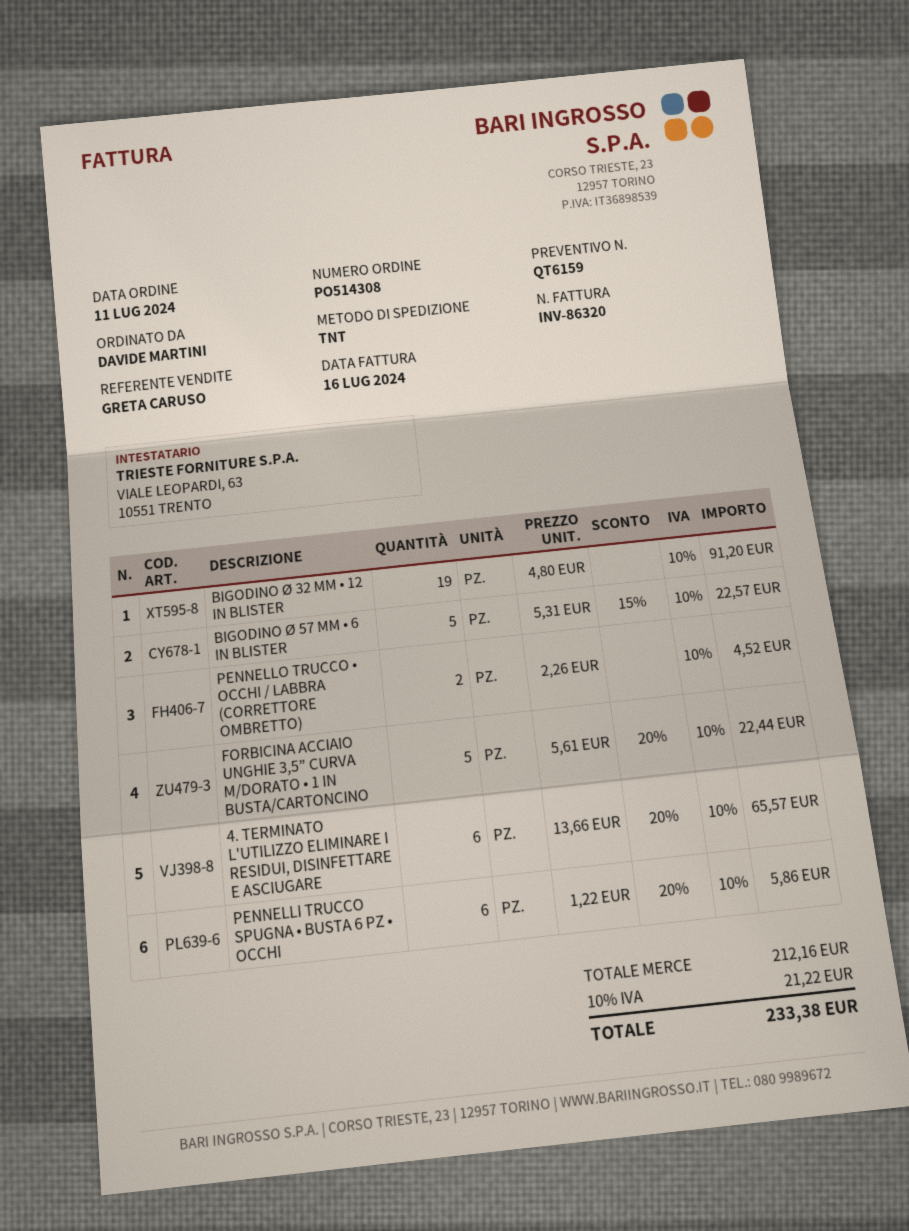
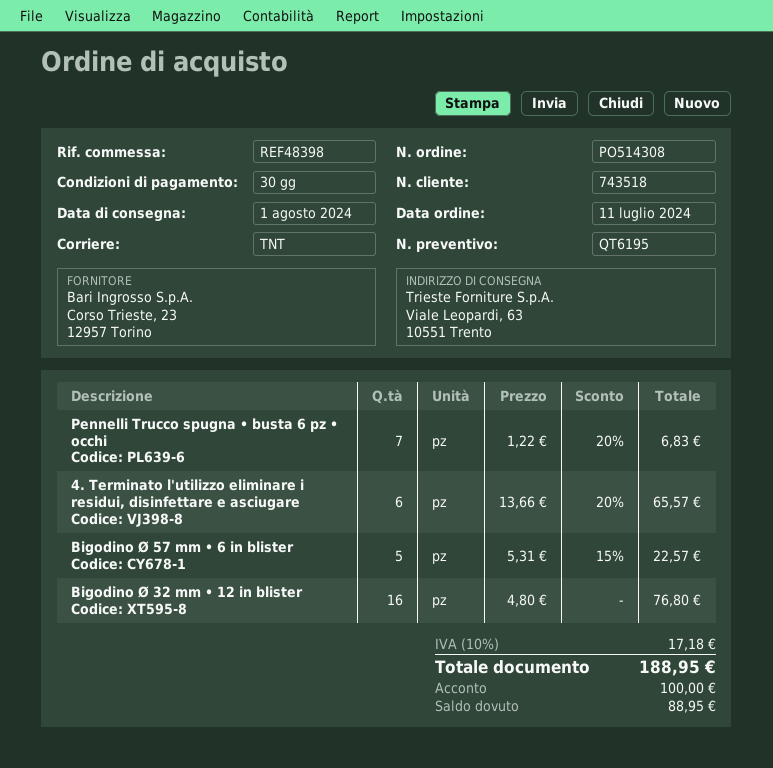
quote number: QT6159 -> QT6195
BIGODINO Ø 32 MM • 12 IN BLISTER: 19 x 4.80 = 91.20 -> 16 x 4.80 = 76.80
PENNELLO TRUCCO • OCCHI / LABBRA (CORRETTORE OMBRETTO): 2 x 2.26 = 4.52 -> none
FORBICINA ACCIAIO UNGHIE 3,5” CURVA M/DORATO • 1 IN BUSTA/CARTONCINO: 5 x 5.61 - 20% = 22.44 -> none
PENNELLI TRUCCO SPUGNA • BUSTA 6 PZ • OCCHI: 6 x 1.22 - 20% = 5.86 -> 7 x 1.22 - 20% = 6.83
tax: 10% = 21.22 -> 10% = 17.18
total: 233.38 -> 188.95

